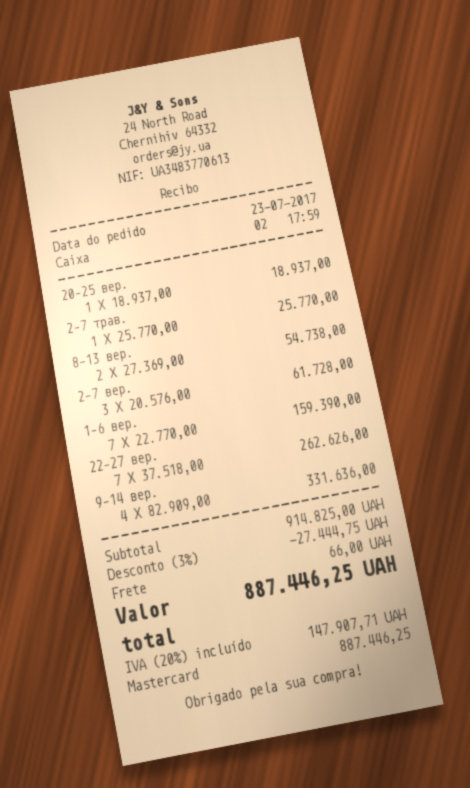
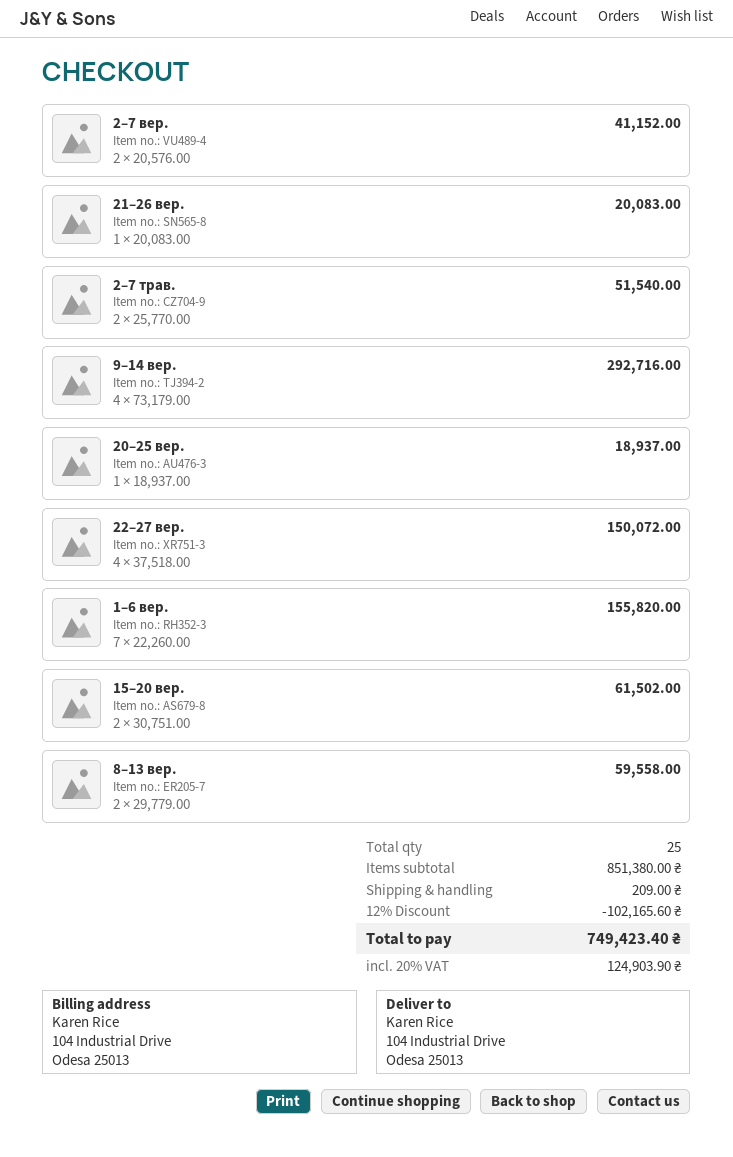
2–7 трав.: 1 x 25770.00 = 25770.00 -> 2 x 25770.00 = 51540.00
8–13 вер.: 2 x 27369.00 = 54738.00 -> 2 x 29779.00 = 59558.00
2–7 вер.: 3 x 20576.00 = 61728.00 -> 2 x 20576.00 = 41152.00
1–6 вер.: 7 x 22770.00 = 159390.00 -> 7 x 22260.00 = 155820.00
22–27 вер.: 7 x 37518.00 = 262626.00 -> 4 x 37518.00 = 150072.00
9–14 вер.: 4 x 82909.00 = 331636.00 -> 4 x 73179.00 = 292716.00
21–26 вер.: none -> 1 x 20083.00 = 20083.00
15–20 вер.: none -> 2 x 30751.00 = 61502.00
subtotal: 914825.00 -> 851380.00
discount: 3% = 27444.75 -> 12% = 102165.60
shipping: 66.00 -> 209.00
tax: 20% = 147907.71 -> 20% = 124903.90
total: 887446.25 -> 749423.40

